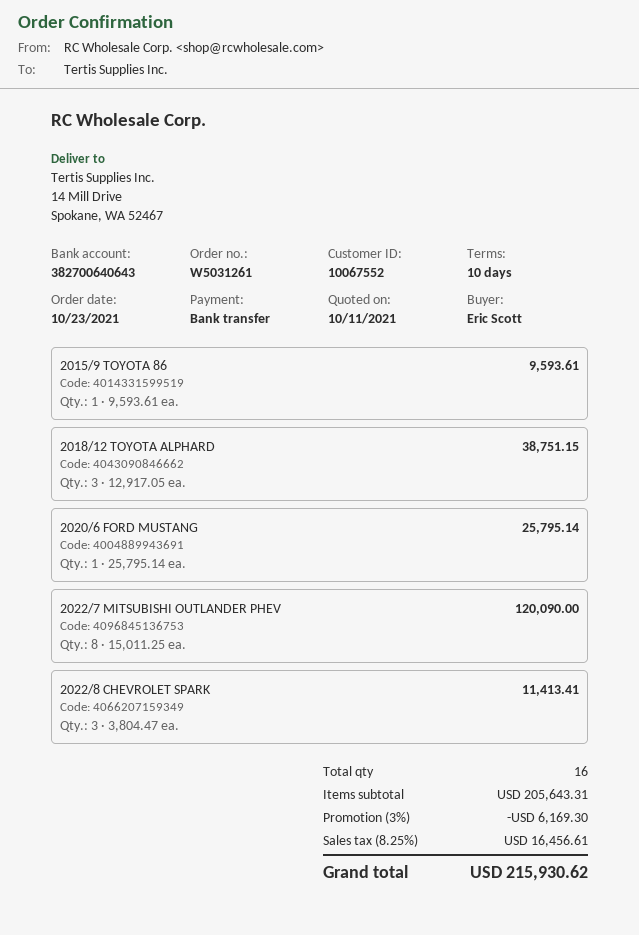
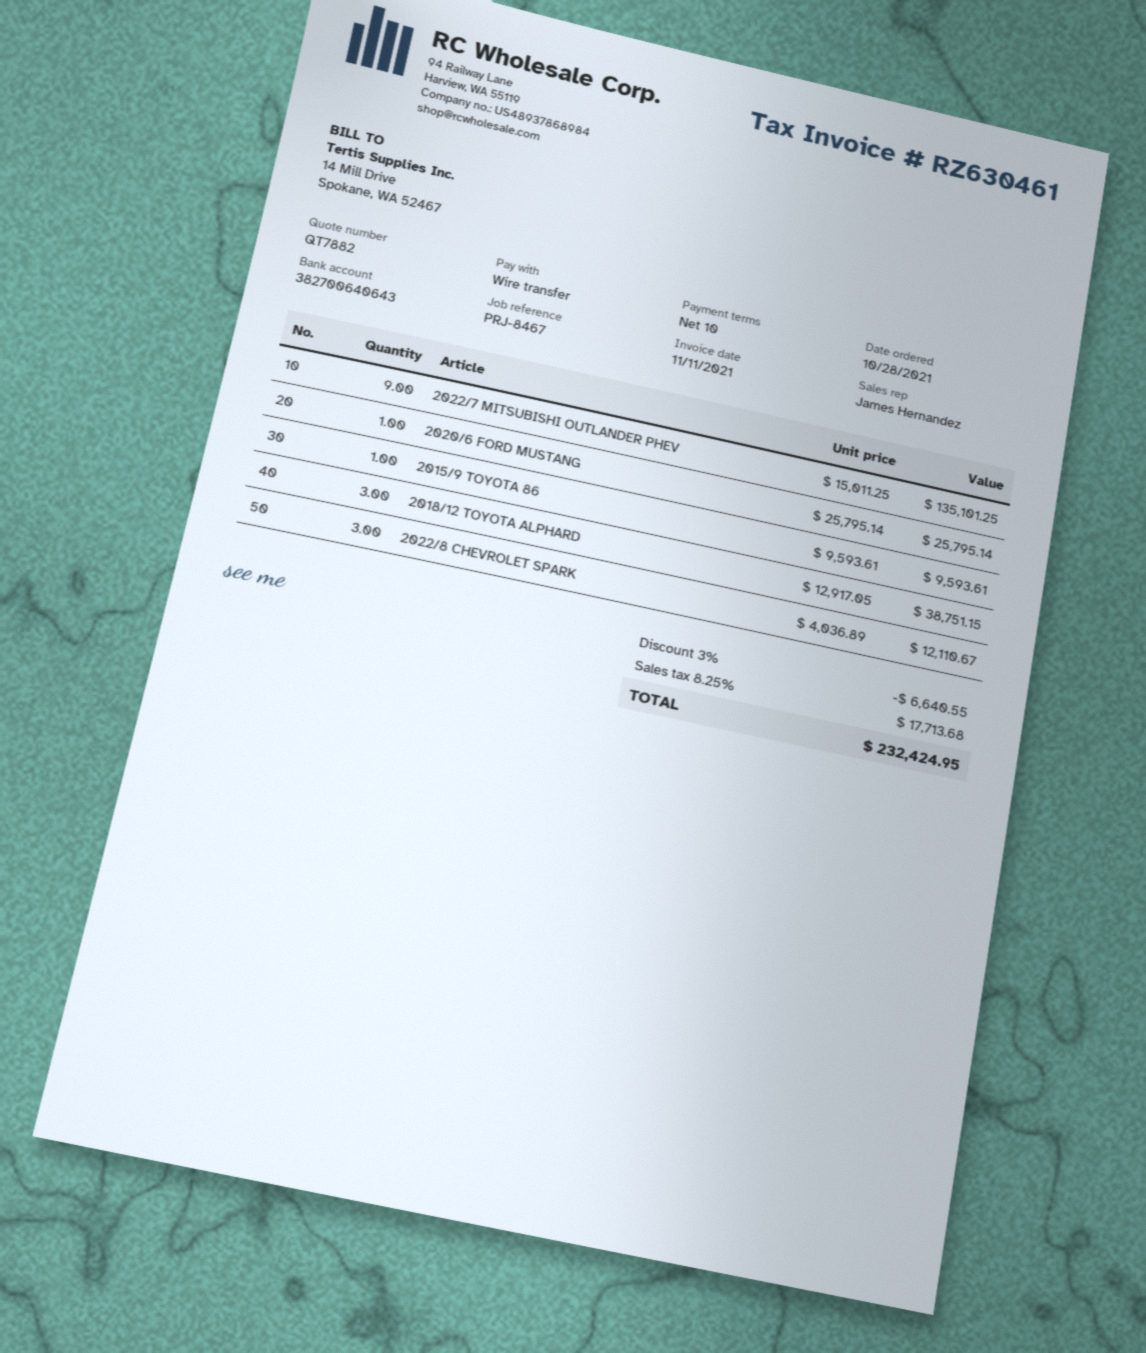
order date: 2021-10-23 -> 2021-10-28
2022/7 MITSUBISHI OUTLANDER PHEV: 8 x 15011.25 = 120090.00 -> 9 x 15011.25 = 135101.25
2022/8 CHEVROLET SPARK: 3 x 3804.47 = 11413.41 -> 3 x 4036.89 = 12110.67
discount: 3% = 6169.30 -> 3% = 6640.55
tax: 8.25% = 16456.61 -> 8.25% = 17713.68
total: 215930.62 -> 232424.95

